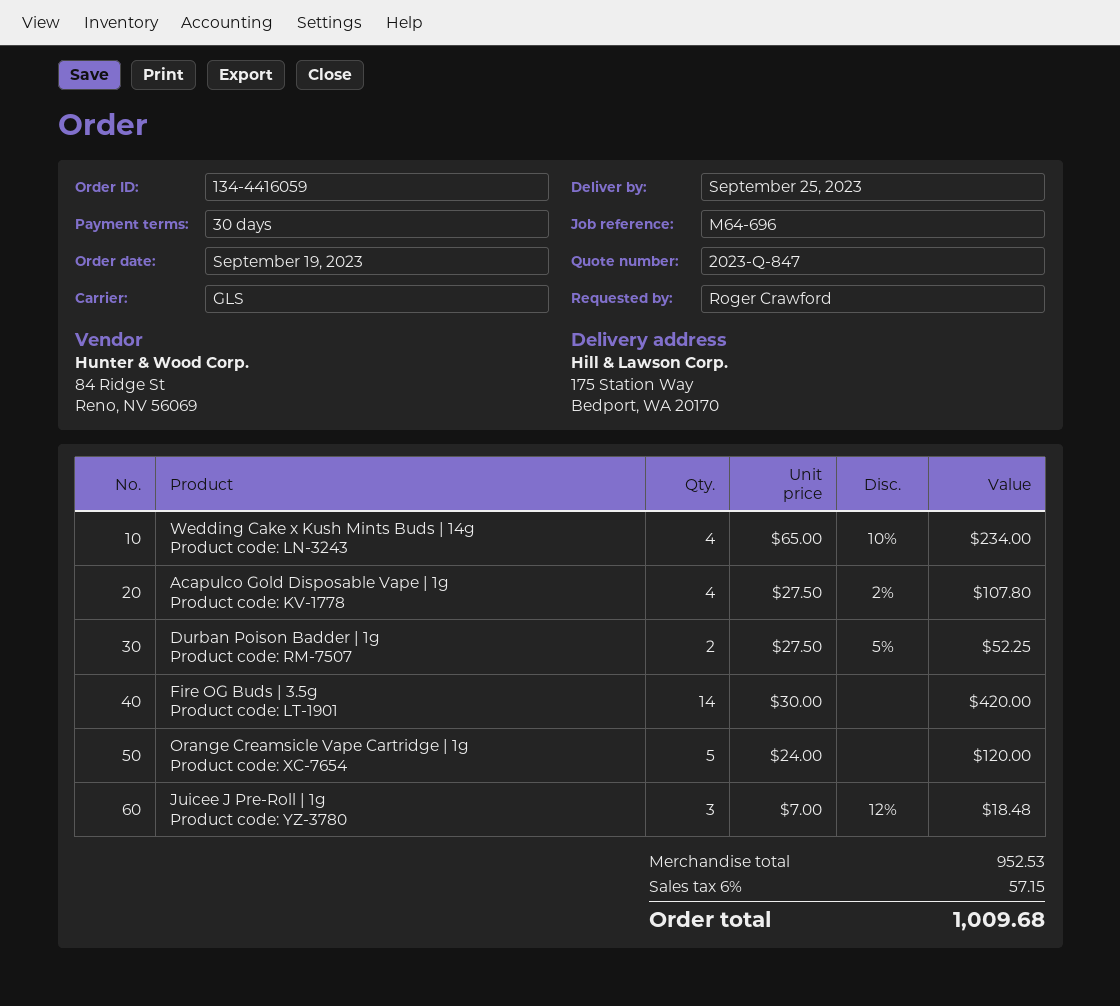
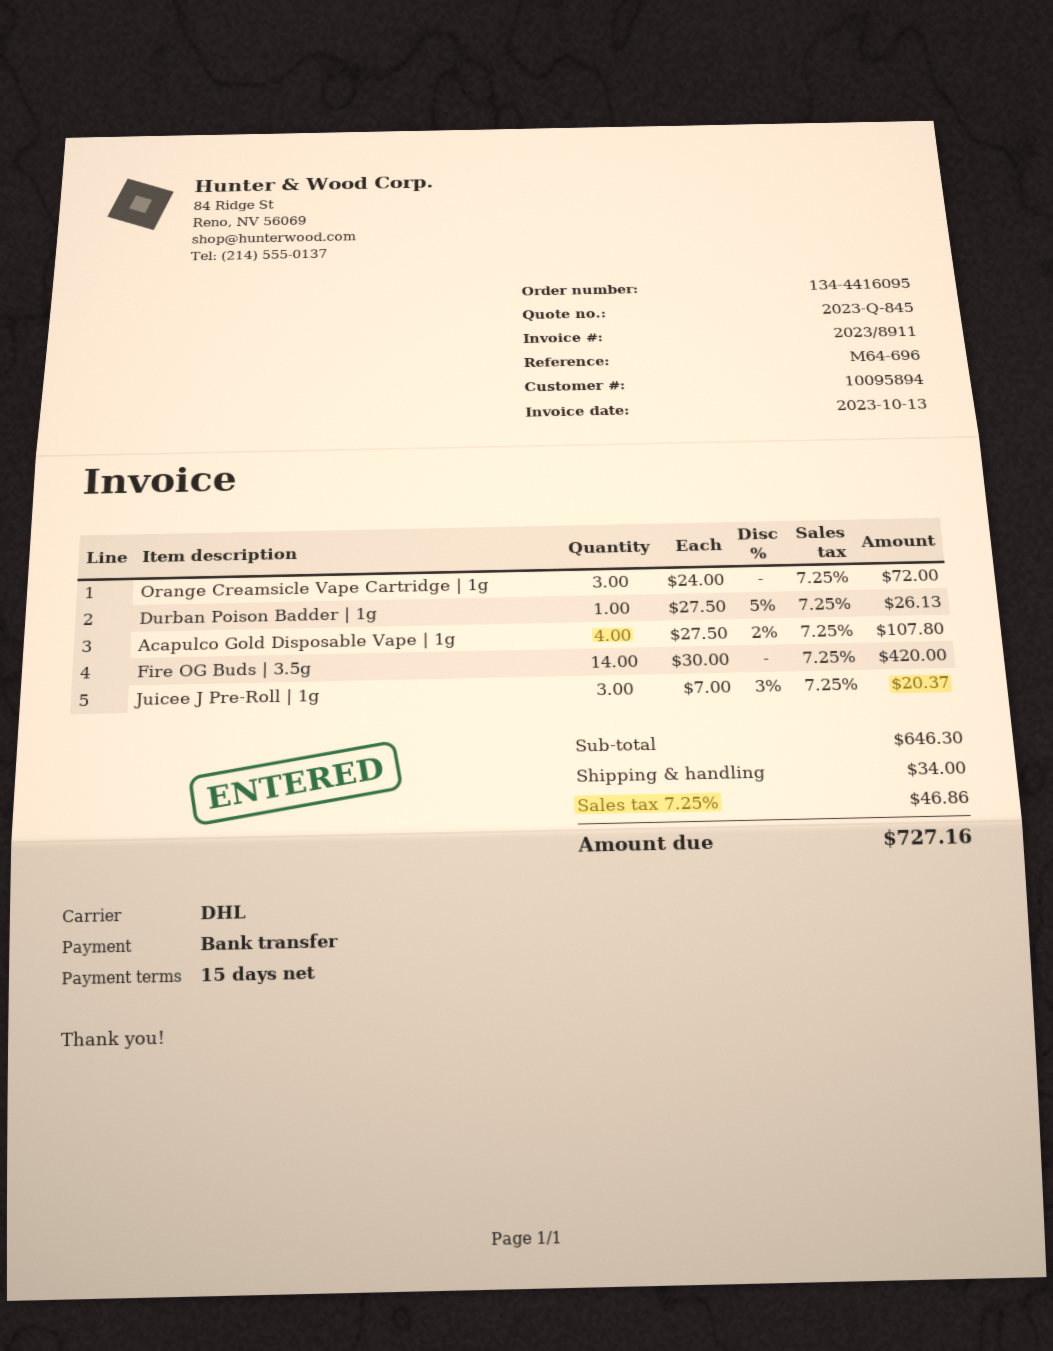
quote number: 2023-Q-847 -> 2023-Q-845
order number: 134-4416059 -> 134-4416095
payment terms: 30 days -> 15 days
shipping method: GLS -> DHL
Wedding Cake x Kush Mints Buds | 14g: 4 x 65.00 - 10% = 234.00 -> none
Durban Poison Badder | 1g: 2 x 27.50 - 5% = 52.25 -> 1 x 27.50 - 5% = 26.13
Orange Creamsicle Vape Cartridge | 1g: 5 x 24.00 = 120.00 -> 3 x 24.00 = 72.00
Juicee J Pre-Roll | 1g: 3 x 7.00 - 12% = 18.48 -> 3 x 7.00 - 3% = 20.37
subtotal: 952.53 -> 646.30
shipping: none -> 34.00
tax: 6% = 57.15 -> 7.25% = 46.86
total: 1009.68 -> 727.16

